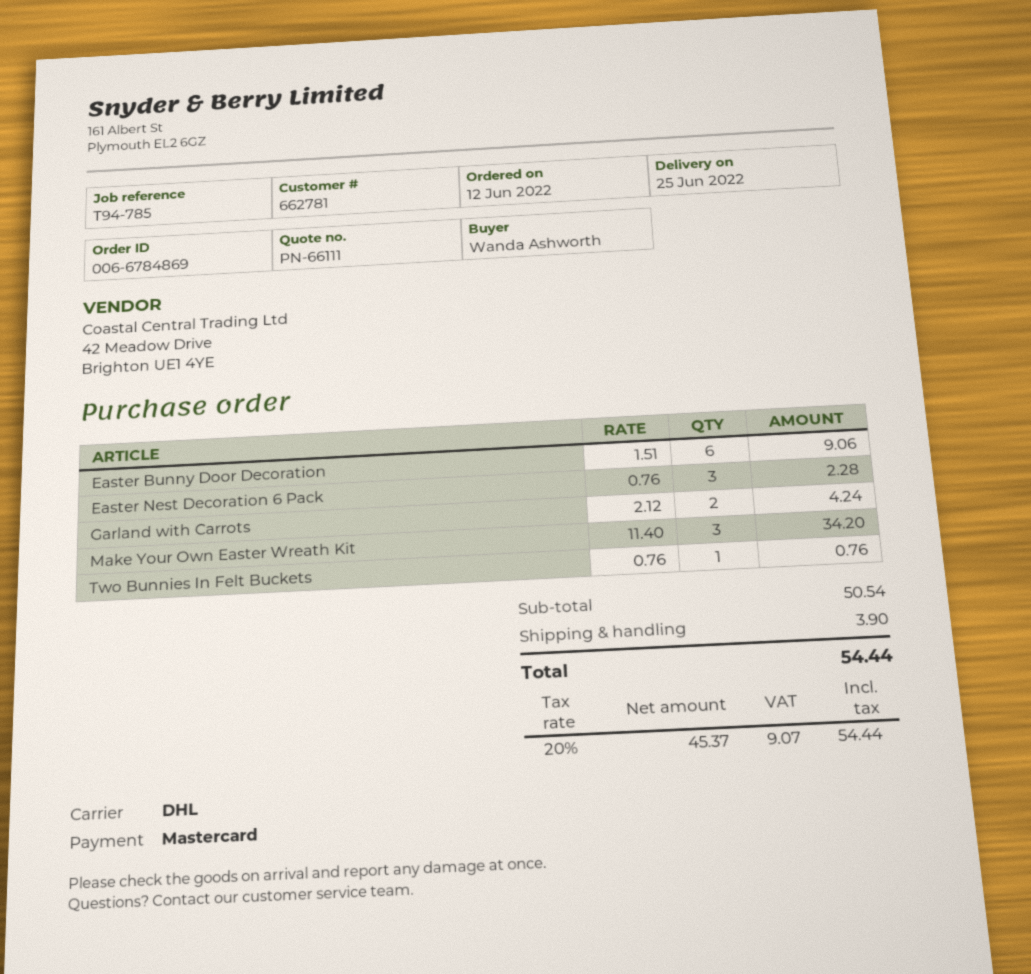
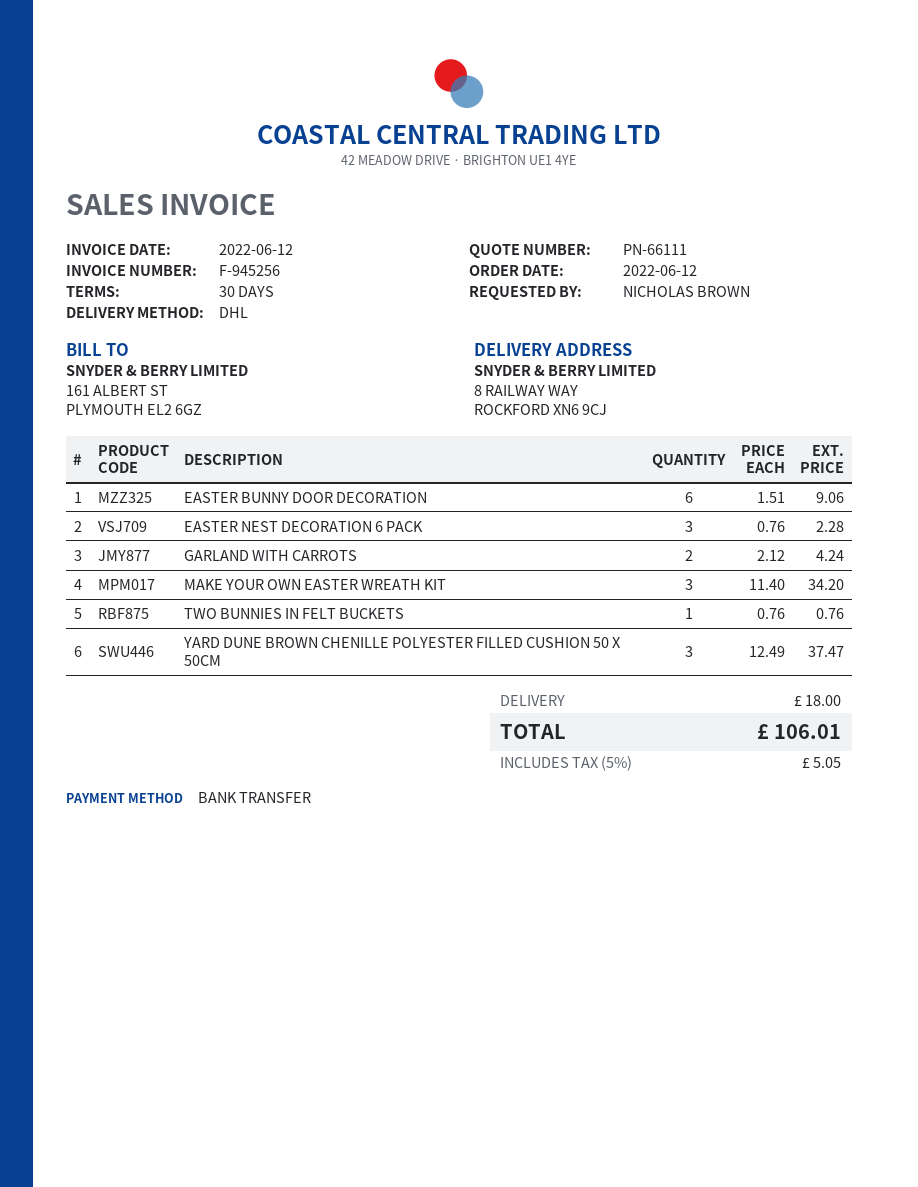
ordered by: Wanda Ashworth -> NICHOLAS BROWN
payment method: Mastercard -> bank transfer
YARD DUNE BROWN CHENILLE POLYESTER FILLED CUSHION 50 X 50CM: none -> 3 x 12.49 = 37.47
shipping: 3.90 -> 18.00
tax: 20% = 9.07 -> 5% = 5.05
total: 54.44 -> 106.01

